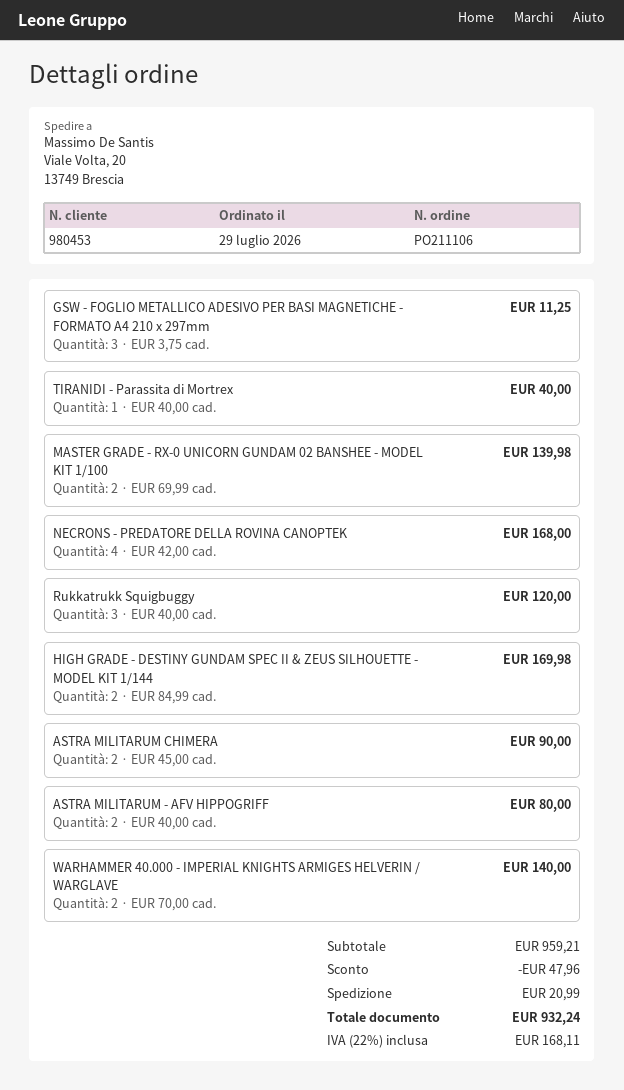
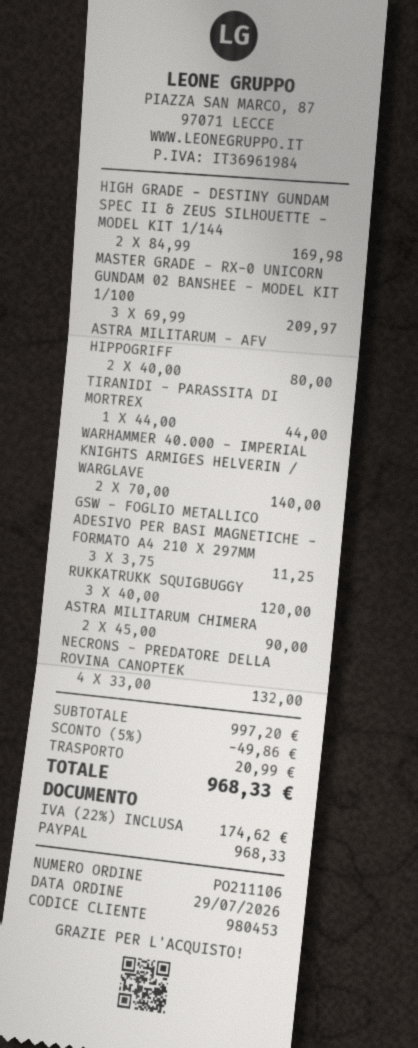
TIRANIDI - Parassita di Mortrex: 1 x 40.00 = 40.00 -> 1 x 44.00 = 44.00
MASTER GRADE - RX-0 UNICORN GUNDAM 02 BANSHEE - MODEL KIT 1/100: 2 x 69.99 = 139.98 -> 3 x 69.99 = 209.97
NECRONS - PREDATORE DELLA ROVINA CANOPTEK: 4 x 42.00 = 168.00 -> 4 x 33.00 = 132.00
subtotal: 959.21 -> 997.20
discount: 47.96 -> 49.86
tax: 22% = 168.11 -> 22% = 174.62
total: 932.24 -> 968.33

